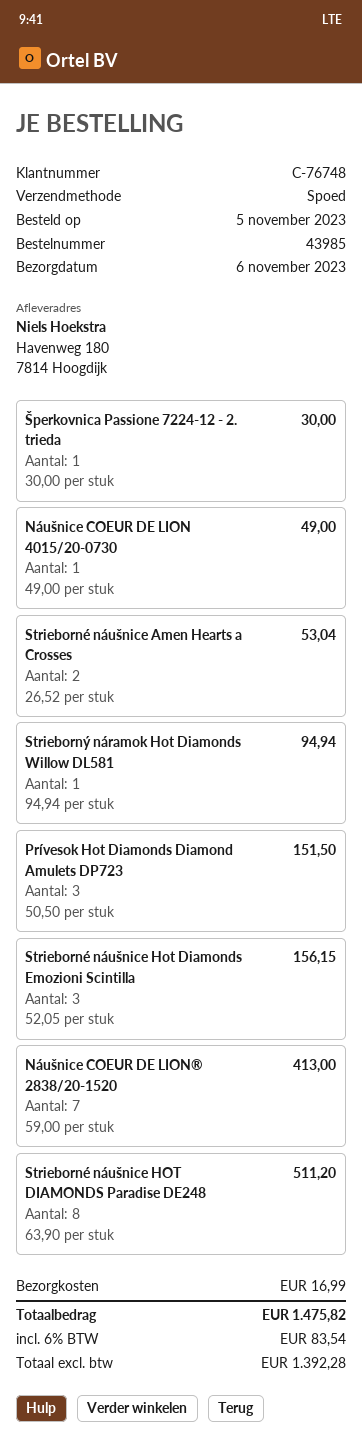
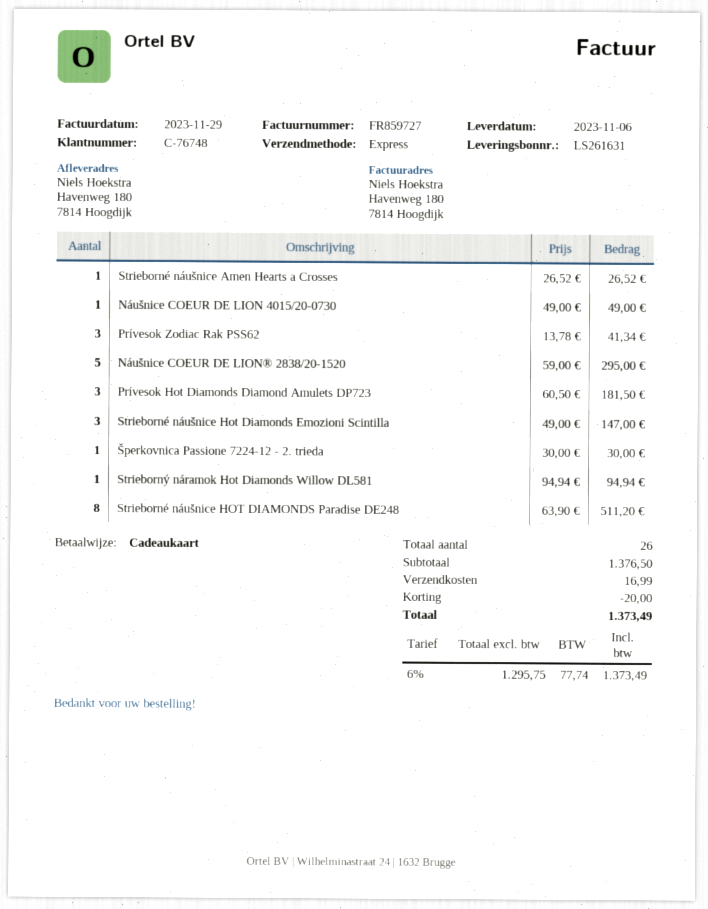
Strieborné náušnice Amen Hearts a Crosses: 2 x 26.52 = 53.04 -> 1 x 26.52 = 26.52
Prívesok Hot Diamonds Diamond Amulets DP723: 3 x 50.50 = 151.50 -> 3 x 60.50 = 181.50
Strieborné náušnice Hot Diamonds Emozioni Scintilla: 3 x 52.05 = 156.15 -> 3 x 49.00 = 147.00
Náušnice COEUR DE LION® 2838/20-1520: 7 x 59.00 = 413.00 -> 5 x 59.00 = 295.00
Prívesok Zodiac Rak PSS62: none -> 3 x 13.78 = 41.34
discount: none -> 20.00
net: 1392.28 -> 1295.75
tax: 6% = 83.54 -> 6% = 77.74
total: 1475.82 -> 1373.49

